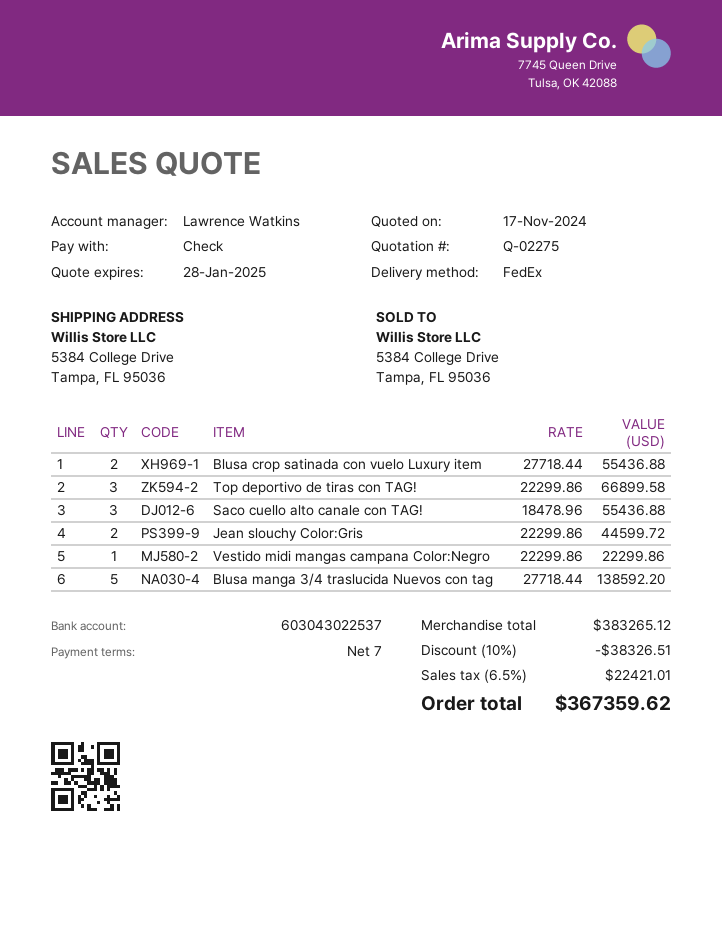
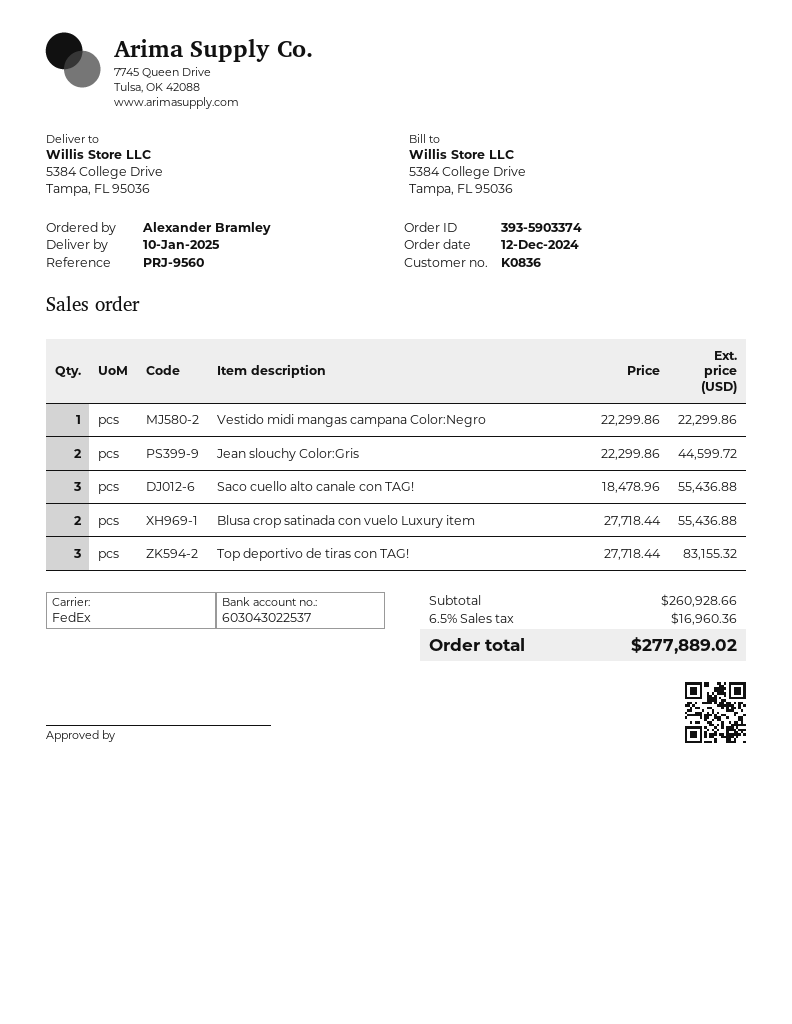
Top deportivo de tiras con TAG!: 3 x 22299.86 = 66899.58 -> 3 x 27718.44 = 83155.32
Blusa manga 3/4 traslucida Nuevos con tag: 5 x 27718.44 = 138592.20 -> none
subtotal: 383265.12 -> 260928.66
discount: 10% = 38326.51 -> none
tax: 6.5% = 22421.01 -> 6.5% = 16960.36
total: 367359.62 -> 277889.02

